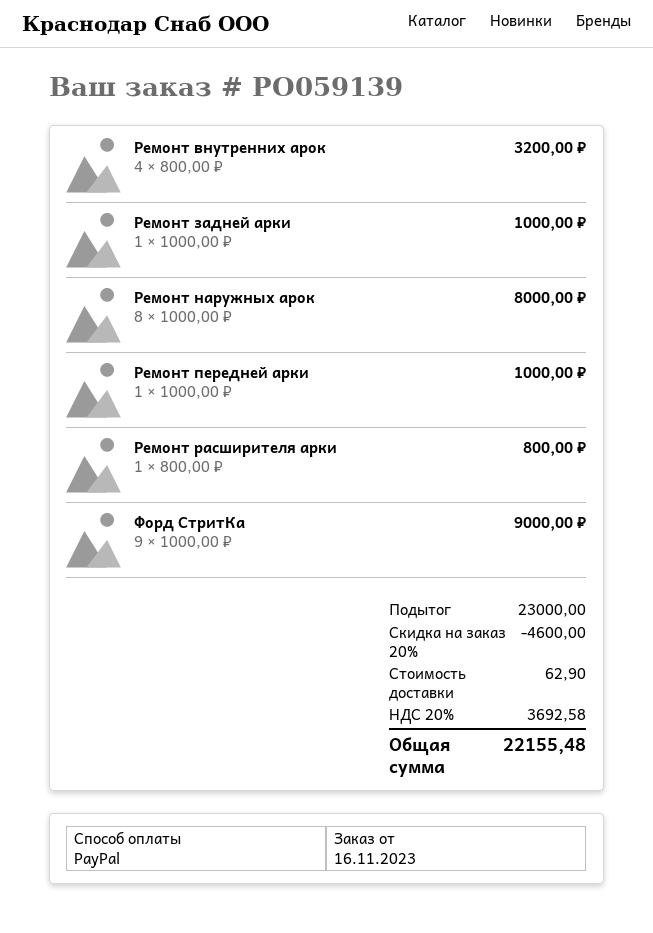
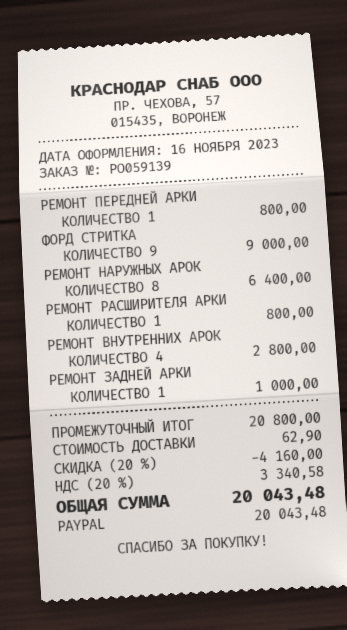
Ремонт внутренних арок: 4 for 3200.00 -> 4 for 2800.00
Ремонт наружных арок: 8 for 8000.00 -> 8 for 6400.00
Ремонт передней арки: 1 for 1000.00 -> 1 for 800.00
subtotal: 23000.00 -> 20800.00
discount: 20% = 4600.00 -> 20% = 4160.00
tax: 20% = 3692.58 -> 20% = 3340.58
total: 22155.48 -> 20043.48

